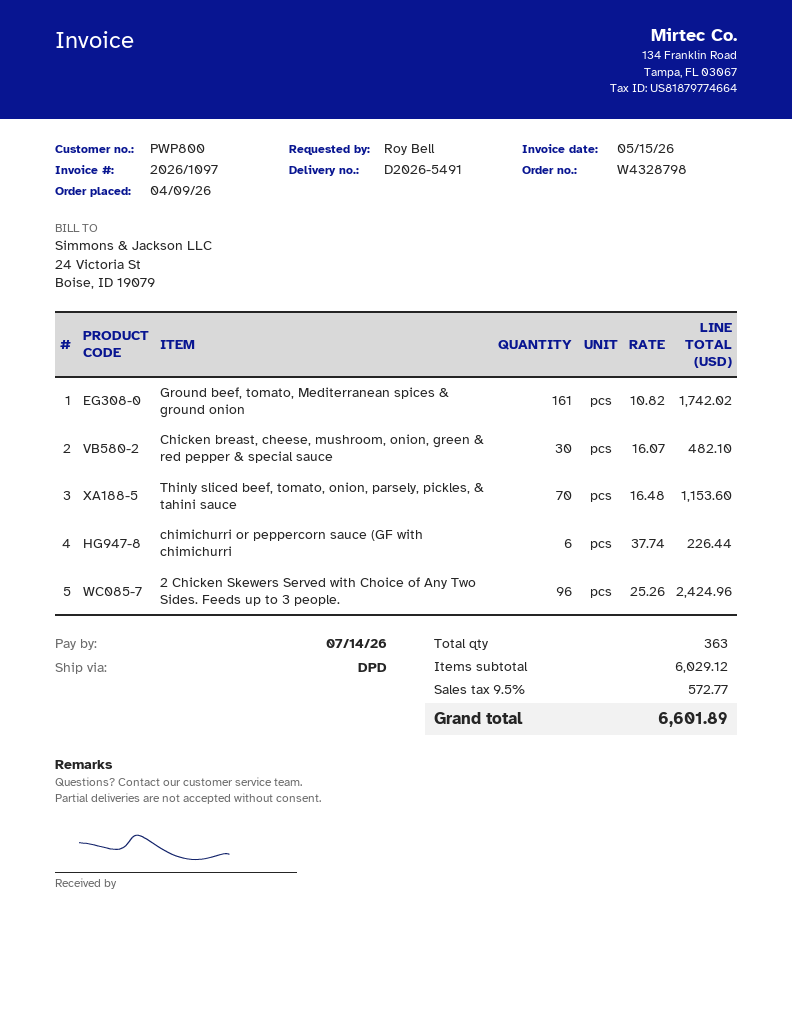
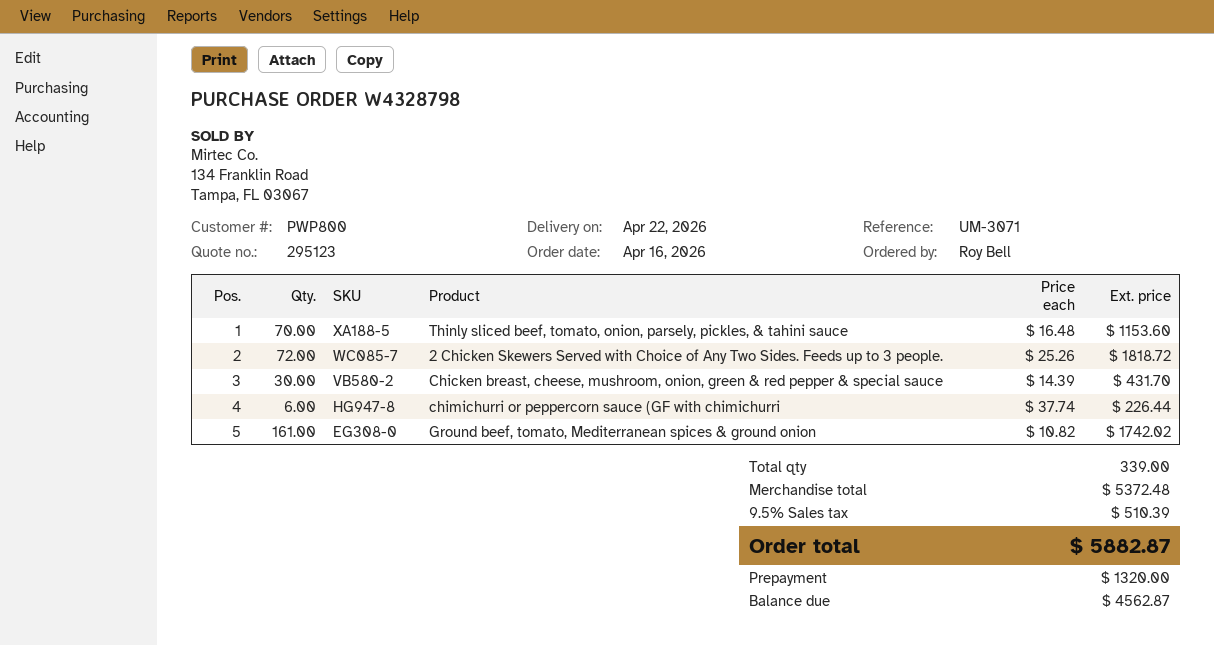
order date: 2026-04-09 -> 2026-04-16
Chicken breast, cheese, mushroom, onion, green & red pepper & special sauce: 30 x 16.07 = 482.10 -> 30 x 14.39 = 431.70
2 Chicken Skewers Served with Choice of Any Two Sides. Feeds up to 3 people.: 96 x 25.26 = 2424.96 -> 72 x 25.26 = 1818.72
total quantity: 363 -> 339
subtotal: 6029.12 -> 5372.48
tax: 9.5% = 572.77 -> 9.5% = 510.39
total: 6601.89 -> 5882.87

